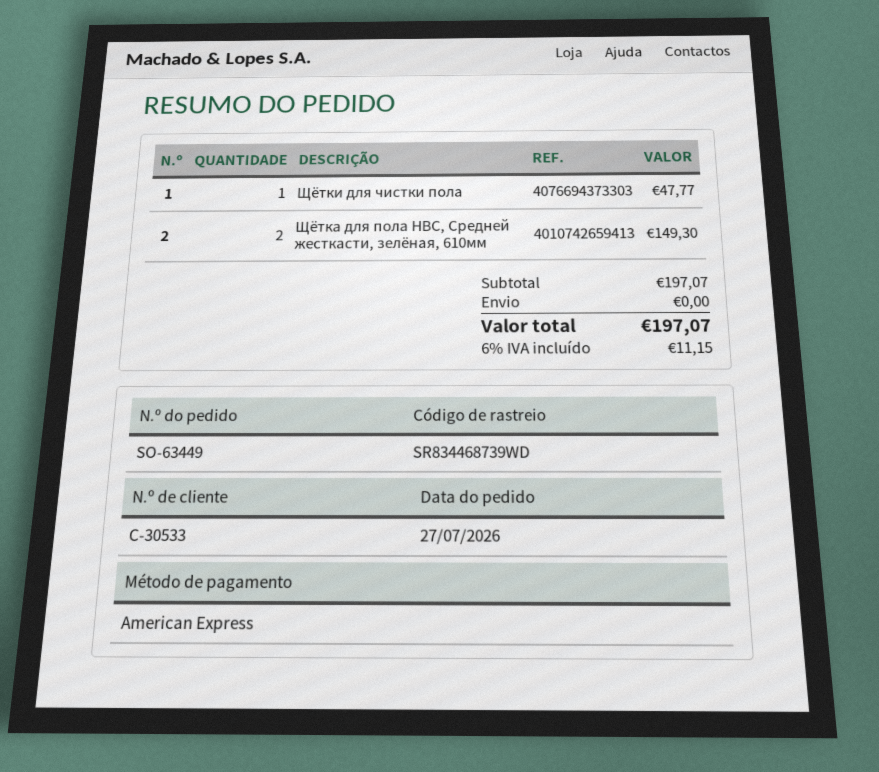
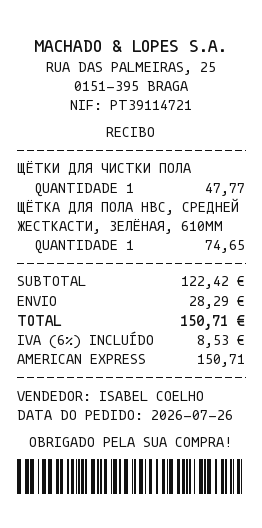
order date: 2026-07-27 -> 2026-07-26
Щётка для пола HBC, Средней жесткасти, зелёная, 610мм: 2 for 149.30 -> 1 for 74.65
subtotal: 197.07 -> 122.42
shipping: 0.00 -> 28.29
tax: 6% = 11.15 -> 6% = 8.53
total: 197.07 -> 150.71

